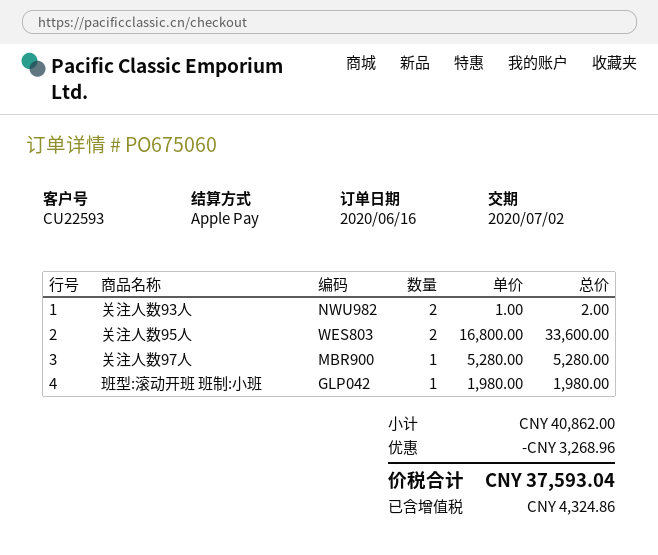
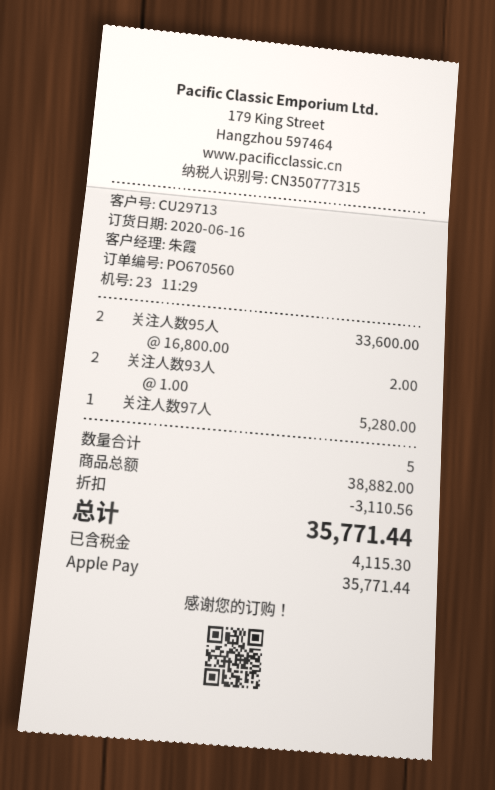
order number: PO675060 -> PO670560
customer number: CU22593 -> CU29713
班型:滚动开班 班制:小班: 1 x 1980.00 = 1980.00 -> none
subtotal: 40862.00 -> 38882.00
discount: 3268.96 -> 3110.56
tax: 4324.86 -> 4115.30
total: 37593.04 -> 35771.44

